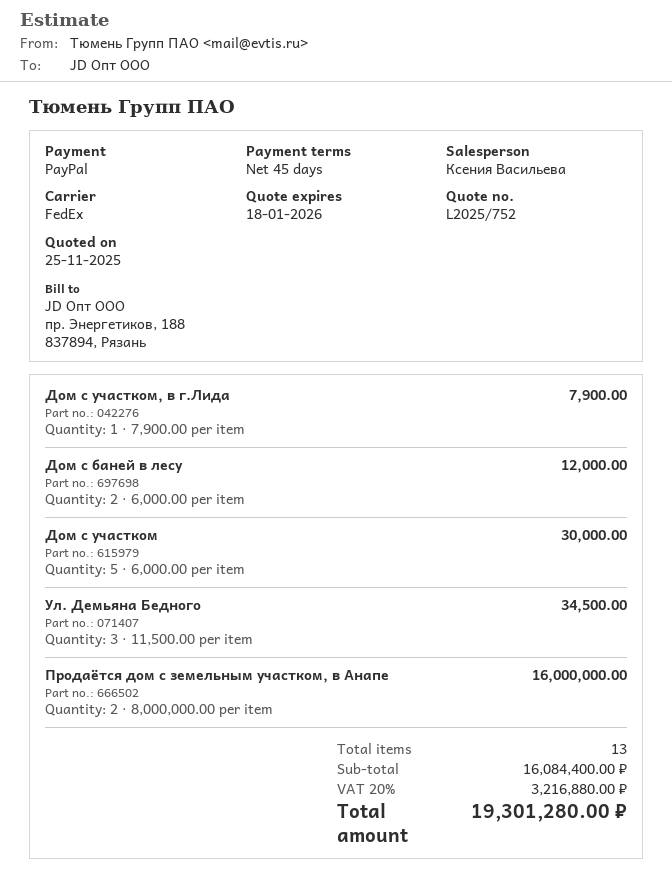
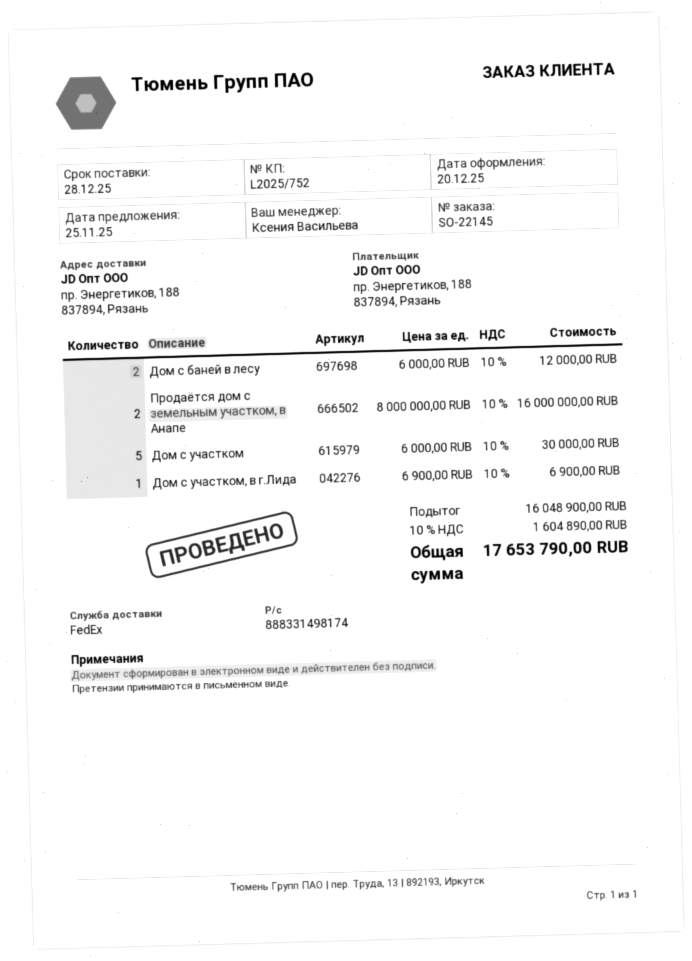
Дом с участком, в г.Лида: 1 x 7900.00 = 7900.00 -> 1 x 6900.00 = 6900.00
Ул. Демьяна Бедного: 3 x 11500.00 = 34500.00 -> none
subtotal: 16084400.00 -> 16048900.00
tax: 20% = 3216880.00 -> 10% = 1604890.00
total: 19301280.00 -> 17653790.00

